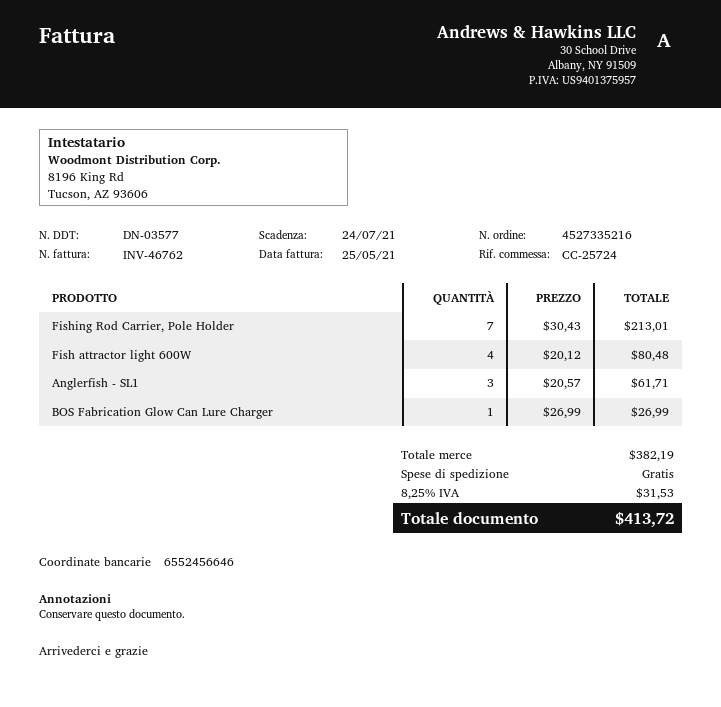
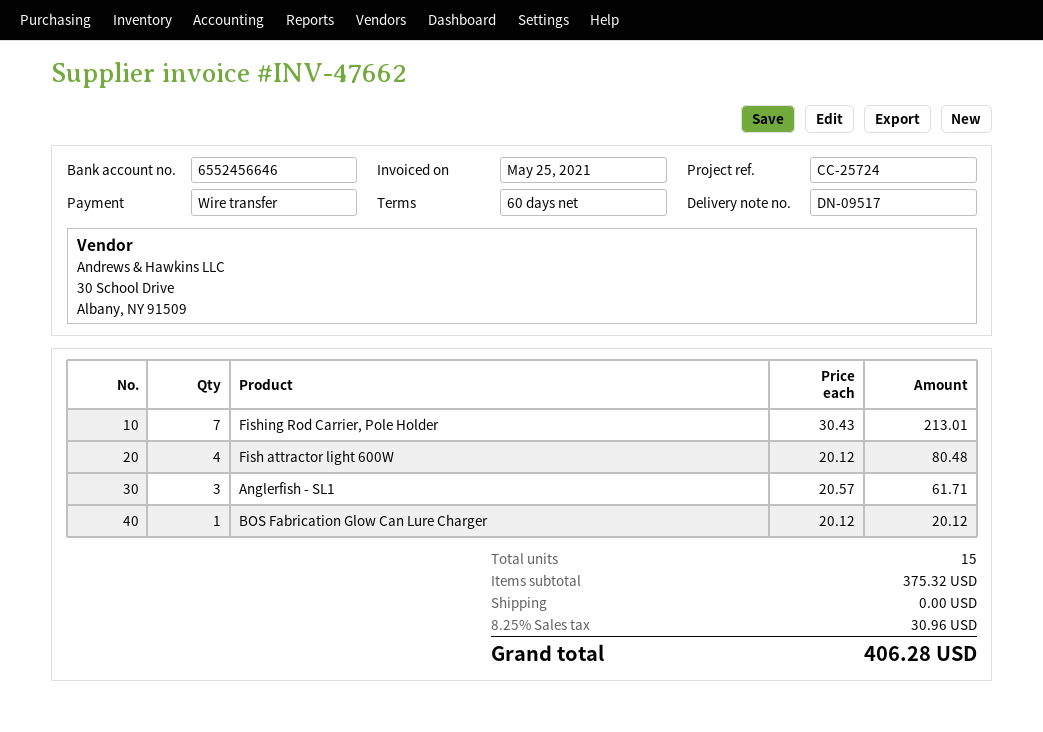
delivery note number: DN-03577 -> DN-09517
invoice number: INV-46762 -> INV-47662
BOS Fabrication Glow Can Lure Charger: 1 x 26.99 = 26.99 -> 1 x 20.12 = 20.12
subtotal: 382.19 -> 375.32
tax: 8.25% = 31.53 -> 8.25% = 30.96
total: 413.72 -> 406.28

